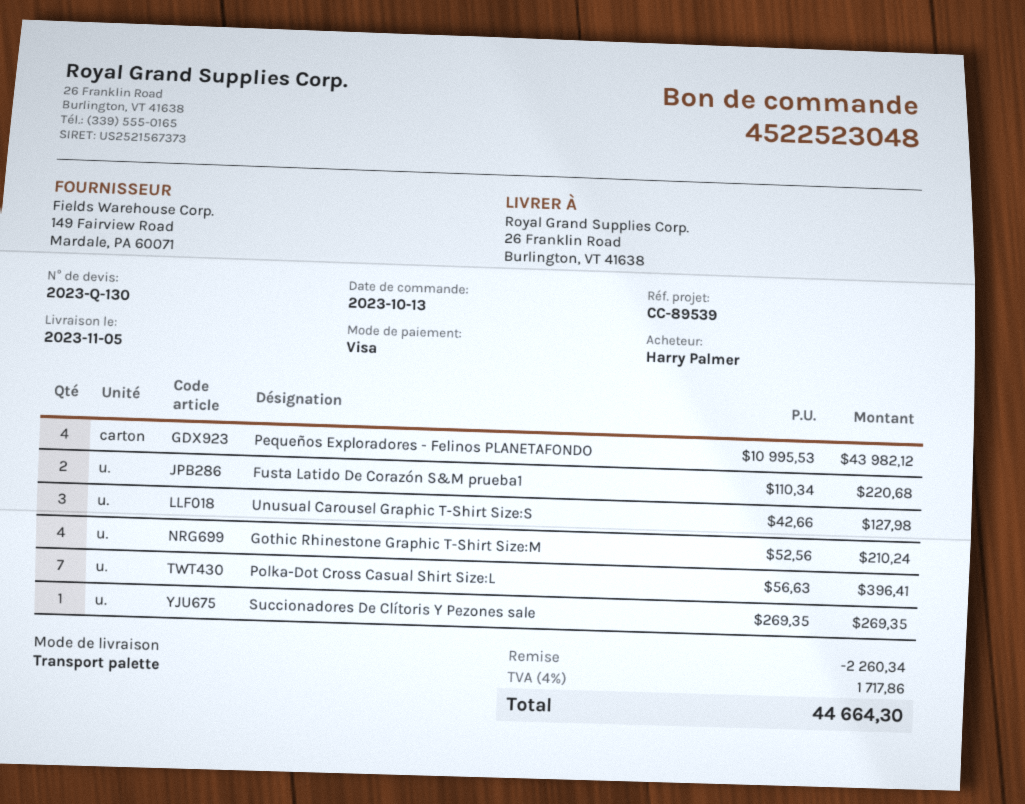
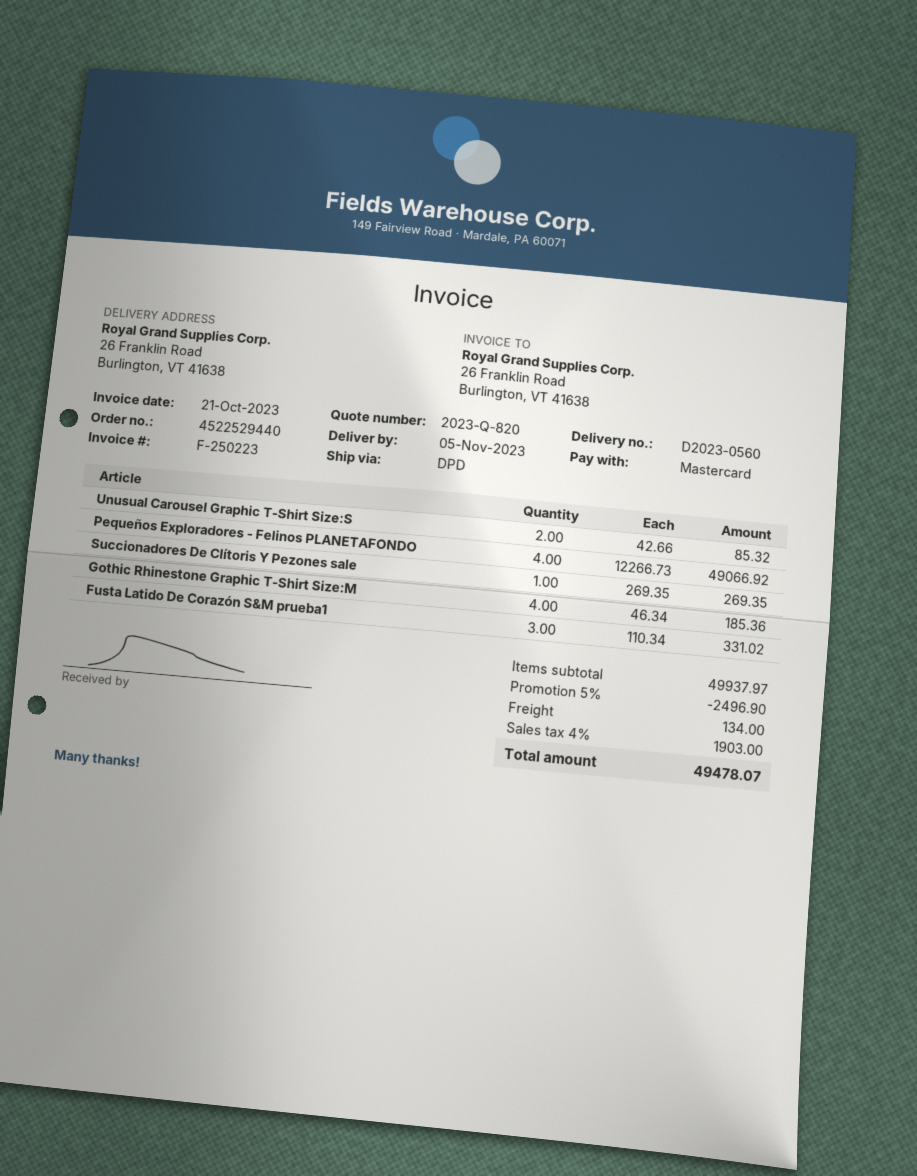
quote number: 2023-Q-130 -> 2023-Q-820
order number: 4522523048 -> 4522529440
payment method: Visa -> Mastercard
shipping method: pallet freight -> DPD
Pequeños Exploradores - Felinos PLANETAFONDO: 4 x 10995.53 = 43982.12 -> 4 x 12266.73 = 49066.92
Fusta Latido De Corazón S&M prueba1: 2 x 110.34 = 220.68 -> 3 x 110.34 = 331.02
Unusual Carousel Graphic T-Shirt Size:S: 3 x 42.66 = 127.98 -> 2 x 42.66 = 85.32
Gothic Rhinestone Graphic T-Shirt Size:M: 4 x 52.56 = 210.24 -> 4 x 46.34 = 185.36
Polka-Dot Cross Casual Shirt Size:L: 7 x 56.63 = 396.41 -> none
discount: 2260.34 -> 2496.90
shipping: none -> 134.00
tax: 4% = 1717.86 -> 4% = 1903.00
total: 44664.30 -> 49478.07

